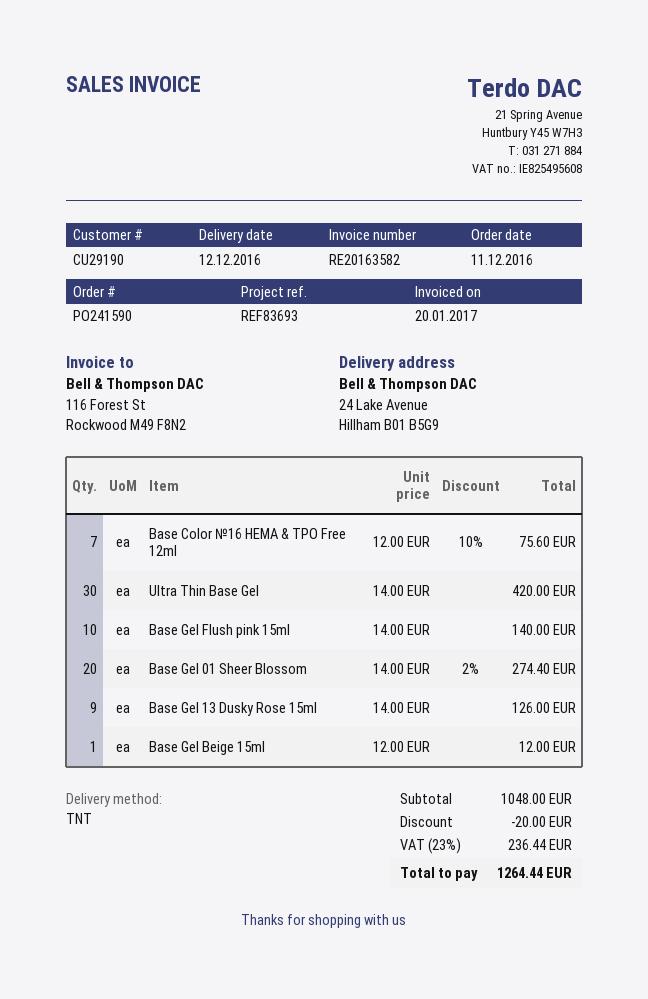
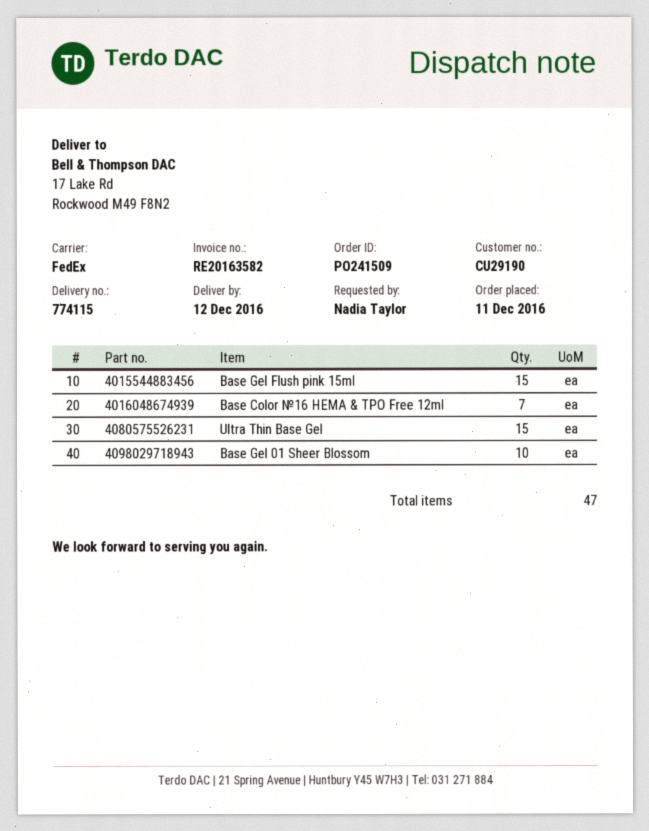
order number: PO241590 -> PO241509
shipping method: TNT -> FedEx
ship to: 24 Lake Avenue, Hillham B01 B5G9 -> 17 Lake Rd, Rockwood M49 F8N2
Ultra Thin Base Gel: 30 -> 15
Base Gel Flush pink 15ml: 10 -> 15
Base Gel 01 Sheer Blossom: 20 -> 10
Base Gel 13 Dusky Rose 15ml: 9 -> none
Base Gel Beige 15ml: 1 -> none

